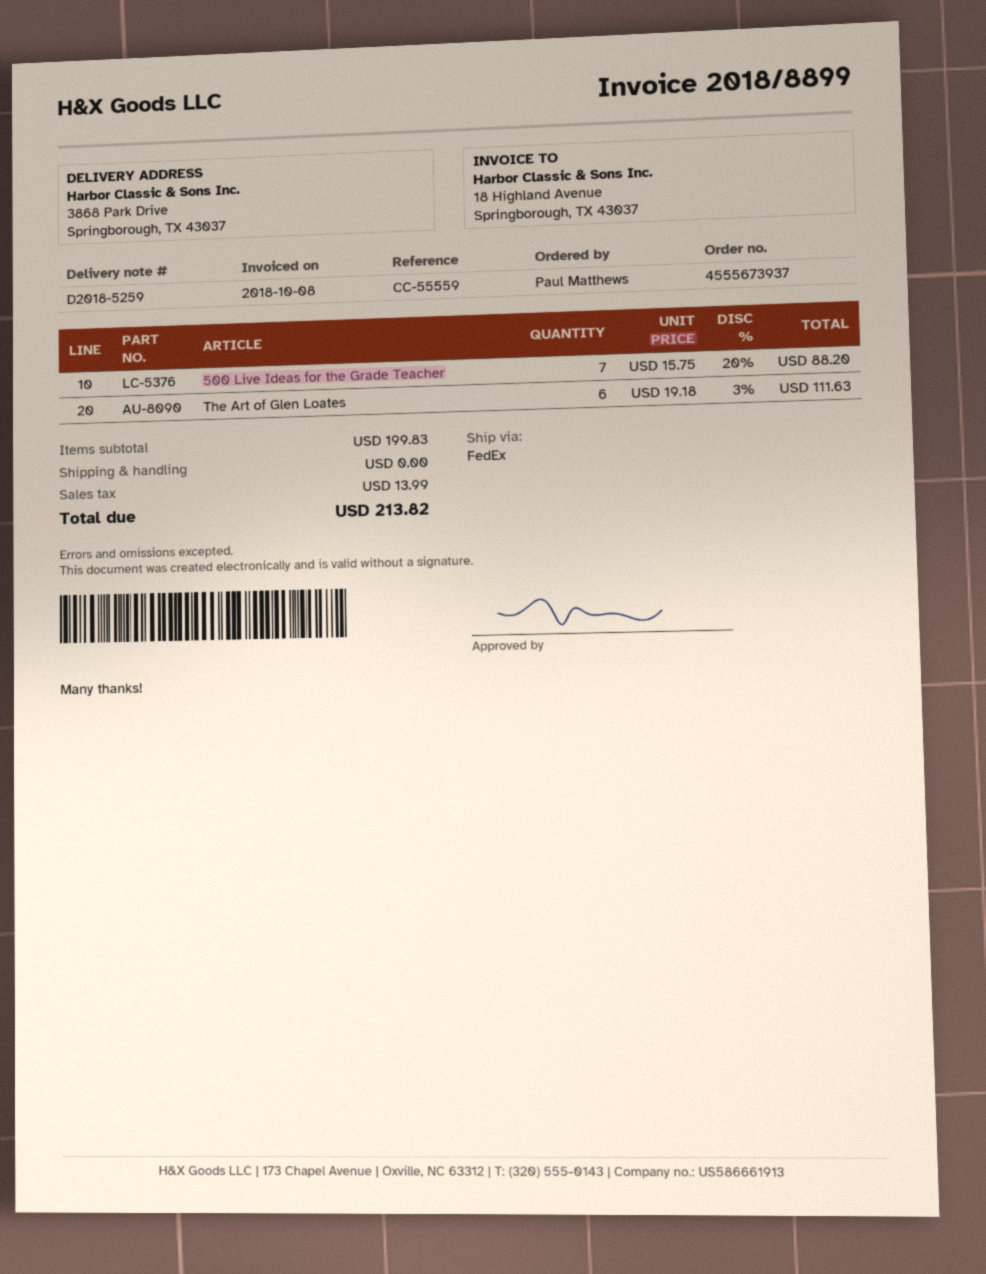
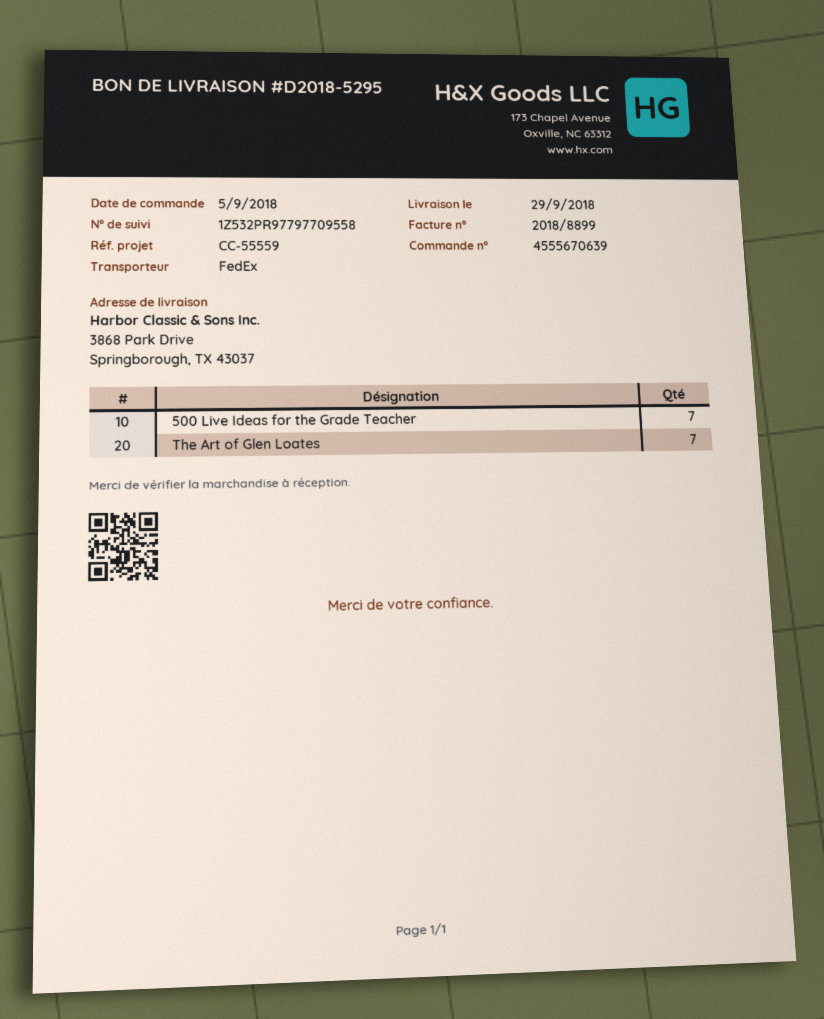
order number: 4555673937 -> 4555670639
delivery note number: D2018-5259 -> D2018-5295
The Art of Glen Loates: 6 -> 7

